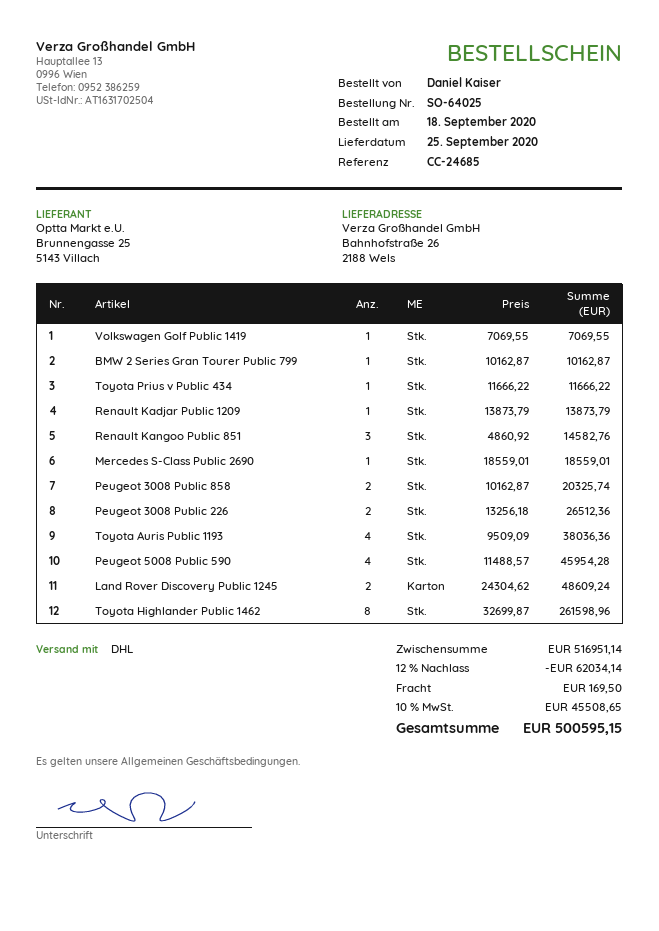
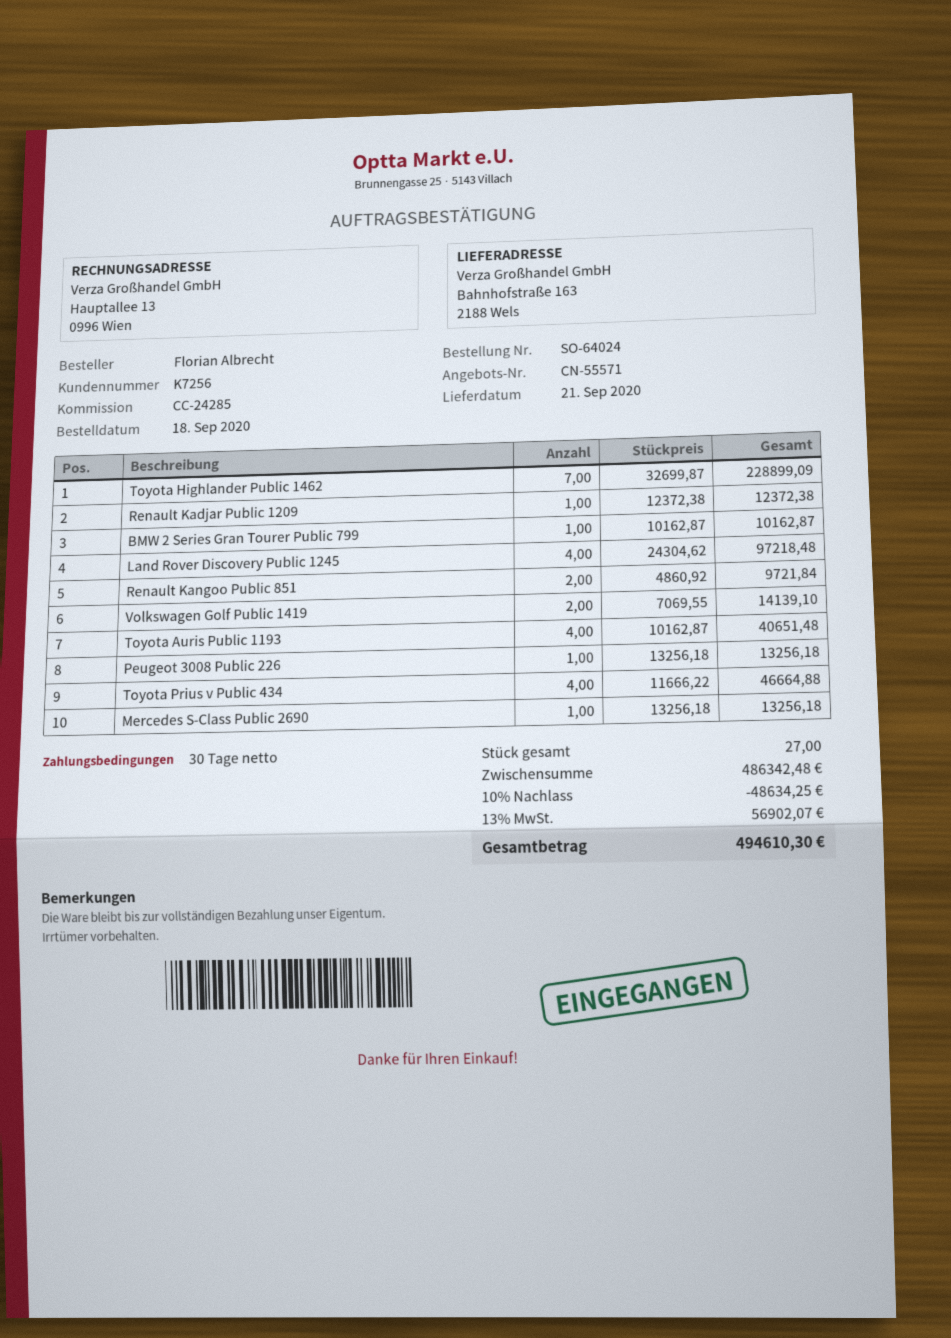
order number: SO-64025 -> SO-64024
delivery date: 2020-09-25 -> 2020-09-21
reference: CC-24685 -> CC-24285
ordered by: Daniel Kaiser -> Florian Albrecht
ship to: Bahnhofstraße 26, 2188 Wels -> Bahnhofstraße 163, 2188 Wels
Volkswagen Golf Public 1419: 1 x 7069.55 = 7069.55 -> 2 x 7069.55 = 14139.10
Toyota Prius v Public 434: 1 x 11666.22 = 11666.22 -> 4 x 11666.22 = 46664.88
Renault Kadjar Public 1209: 1 x 13873.79 = 13873.79 -> 1 x 12372.38 = 12372.38
Renault Kangoo Public 851: 3 x 4860.92 = 14582.76 -> 2 x 4860.92 = 9721.84
Mercedes S-Class Public 2690: 1 x 18559.01 = 18559.01 -> 1 x 13256.18 = 13256.18
Peugeot 3008 Public 858: 2 x 10162.87 = 20325.74 -> none
Peugeot 3008 Public 226: 2 x 13256.18 = 26512.36 -> 1 x 13256.18 = 13256.18
Toyota Auris Public 1193: 4 x 9509.09 = 38036.36 -> 4 x 10162.87 = 40651.48
Peugeot 5008 Public 590: 4 x 11488.57 = 45954.28 -> none
Land Rover Discovery Public 1245: 2 x 24304.62 = 48609.24 -> 4 x 24304.62 = 97218.48
Toyota Highlander Public 1462: 8 x 32699.87 = 261598.96 -> 7 x 32699.87 = 228899.09
subtotal: 516951.14 -> 486342.48
discount: 12% = 62034.14 -> 10% = 48634.25
shipping: 169.50 -> none
tax: 10% = 45508.65 -> 13% = 56902.07
total: 500595.15 -> 494610.30

